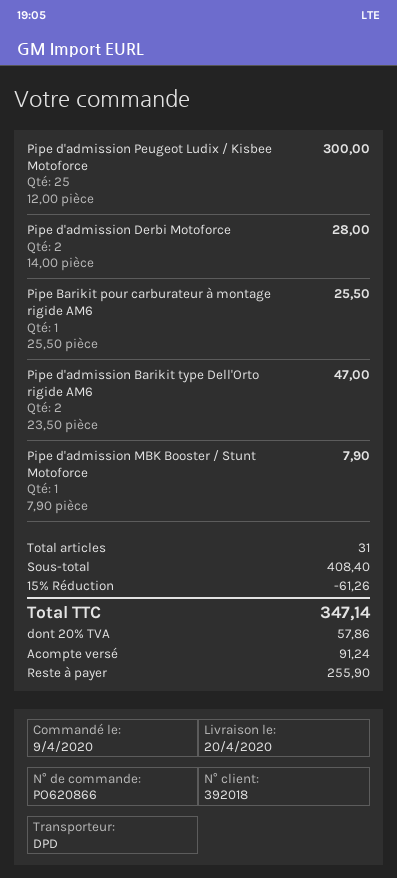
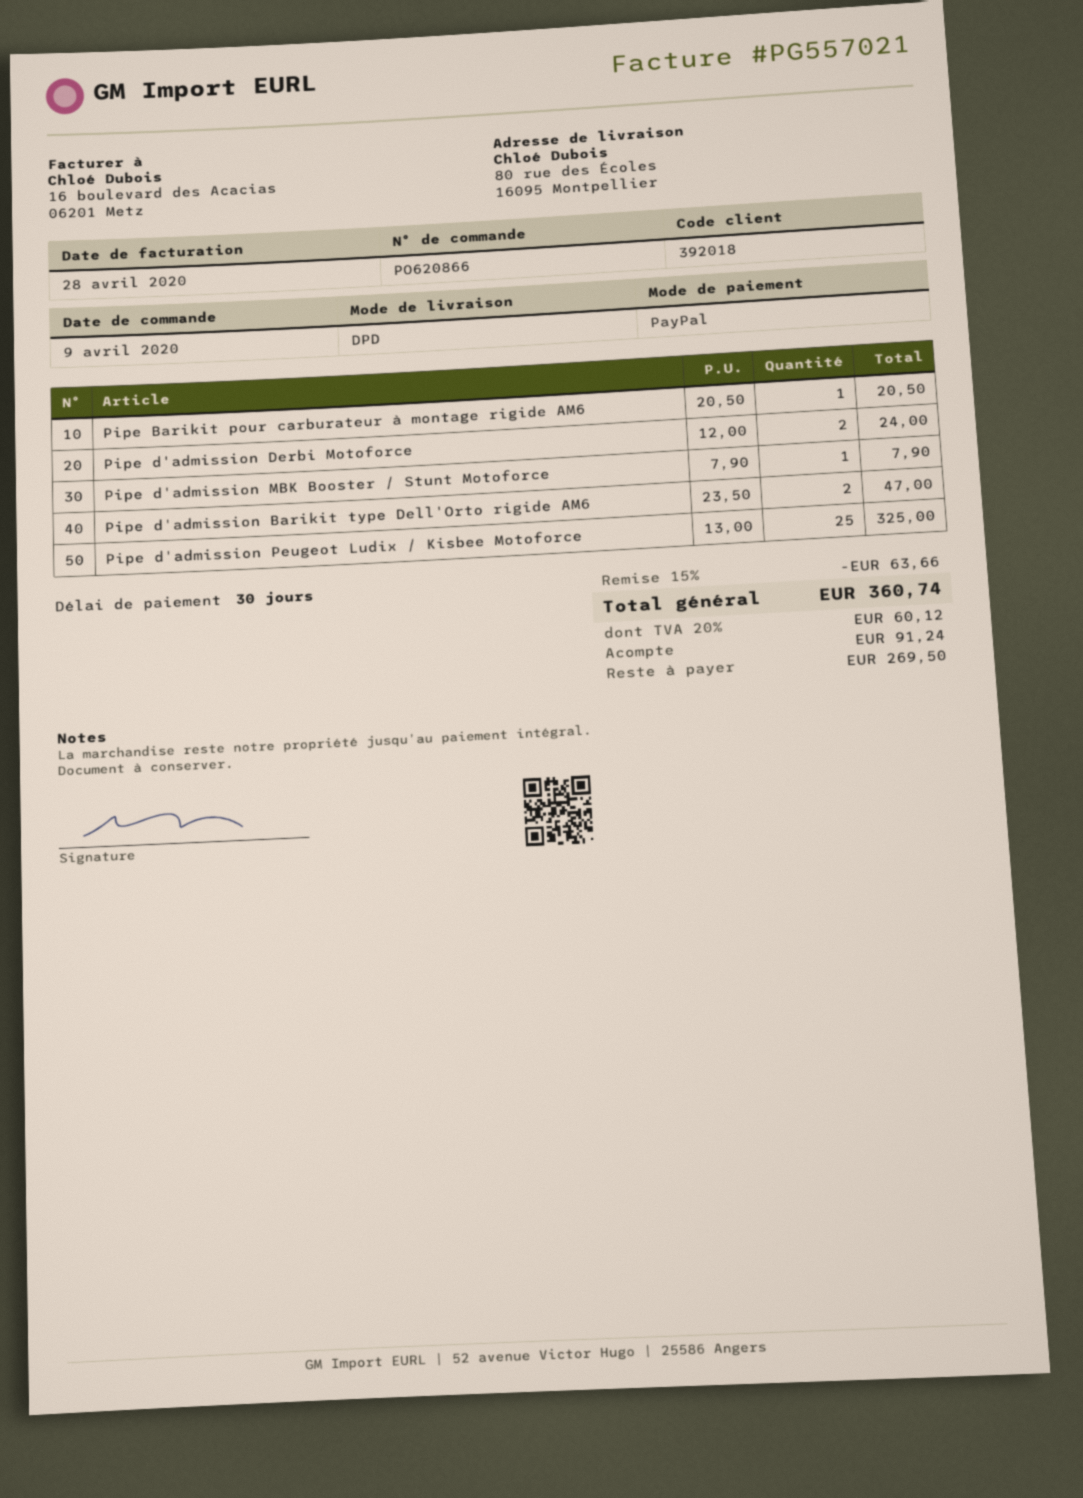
Pipe d'admission Peugeot Ludix / Kisbee Motoforce: 25 x 12.00 = 300.00 -> 25 x 13.00 = 325.00
Pipe d'admission Derbi Motoforce: 2 x 14.00 = 28.00 -> 2 x 12.00 = 24.00
Pipe Barikit pour carburateur à montage rigide AM6: 1 x 25.50 = 25.50 -> 1 x 20.50 = 20.50
discount: 15% = 61.26 -> 15% = 63.66
tax: 20% = 57.86 -> 20% = 60.12
total: 347.14 -> 360.74
balance: 255.90 -> 269.50

